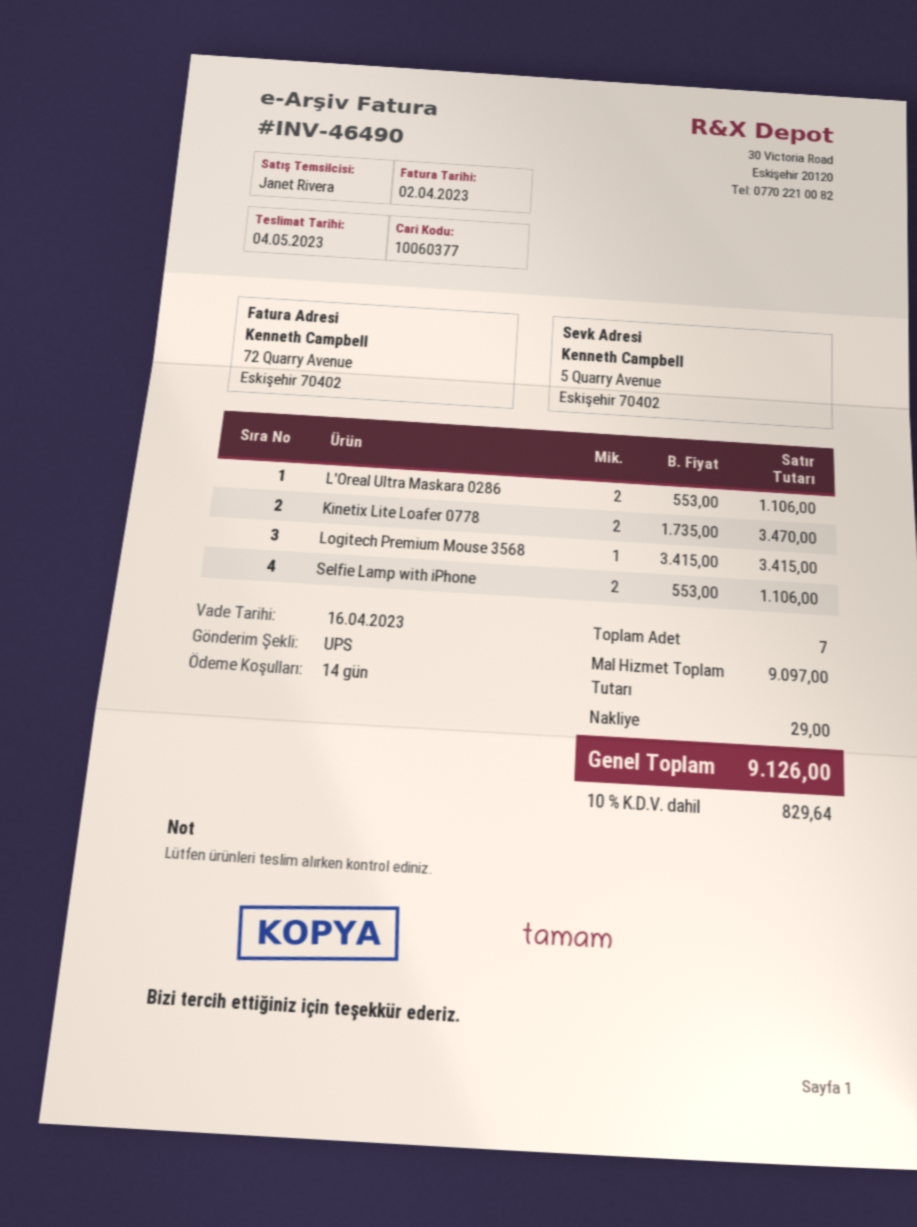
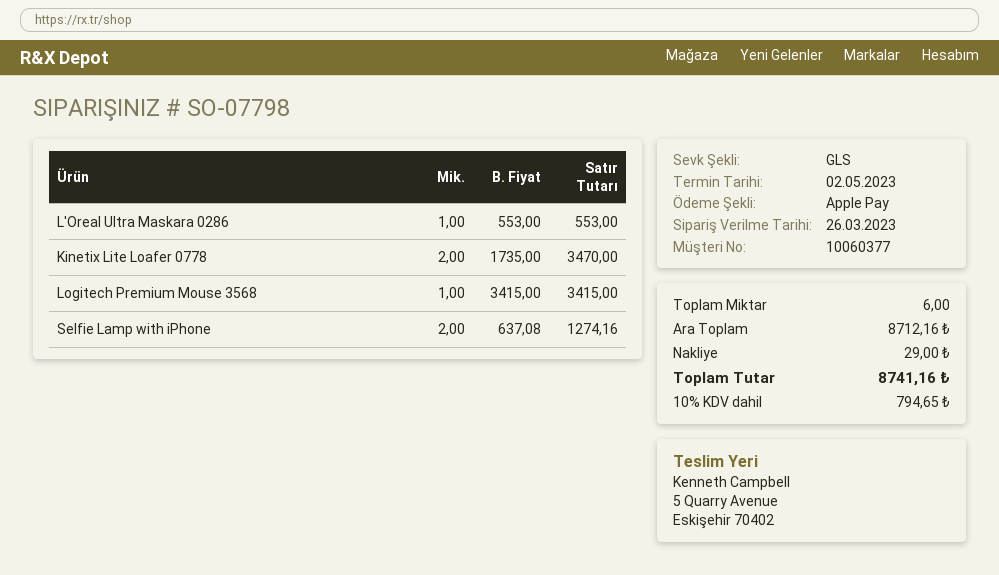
delivery date: 2023-05-04 -> 2023-05-02
shipping method: UPS -> GLS
L'Oreal Ultra Maskara 0286: 2 x 553.00 = 1106.00 -> 1 x 553.00 = 553.00
Selfie Lamp with iPhone: 2 x 553.00 = 1106.00 -> 2 x 637.08 = 1274.16
total quantity: 7 -> 6
subtotal: 9097.00 -> 8712.16
tax: 10% = 829.64 -> 10% = 794.65
total: 9126.00 -> 8741.16

